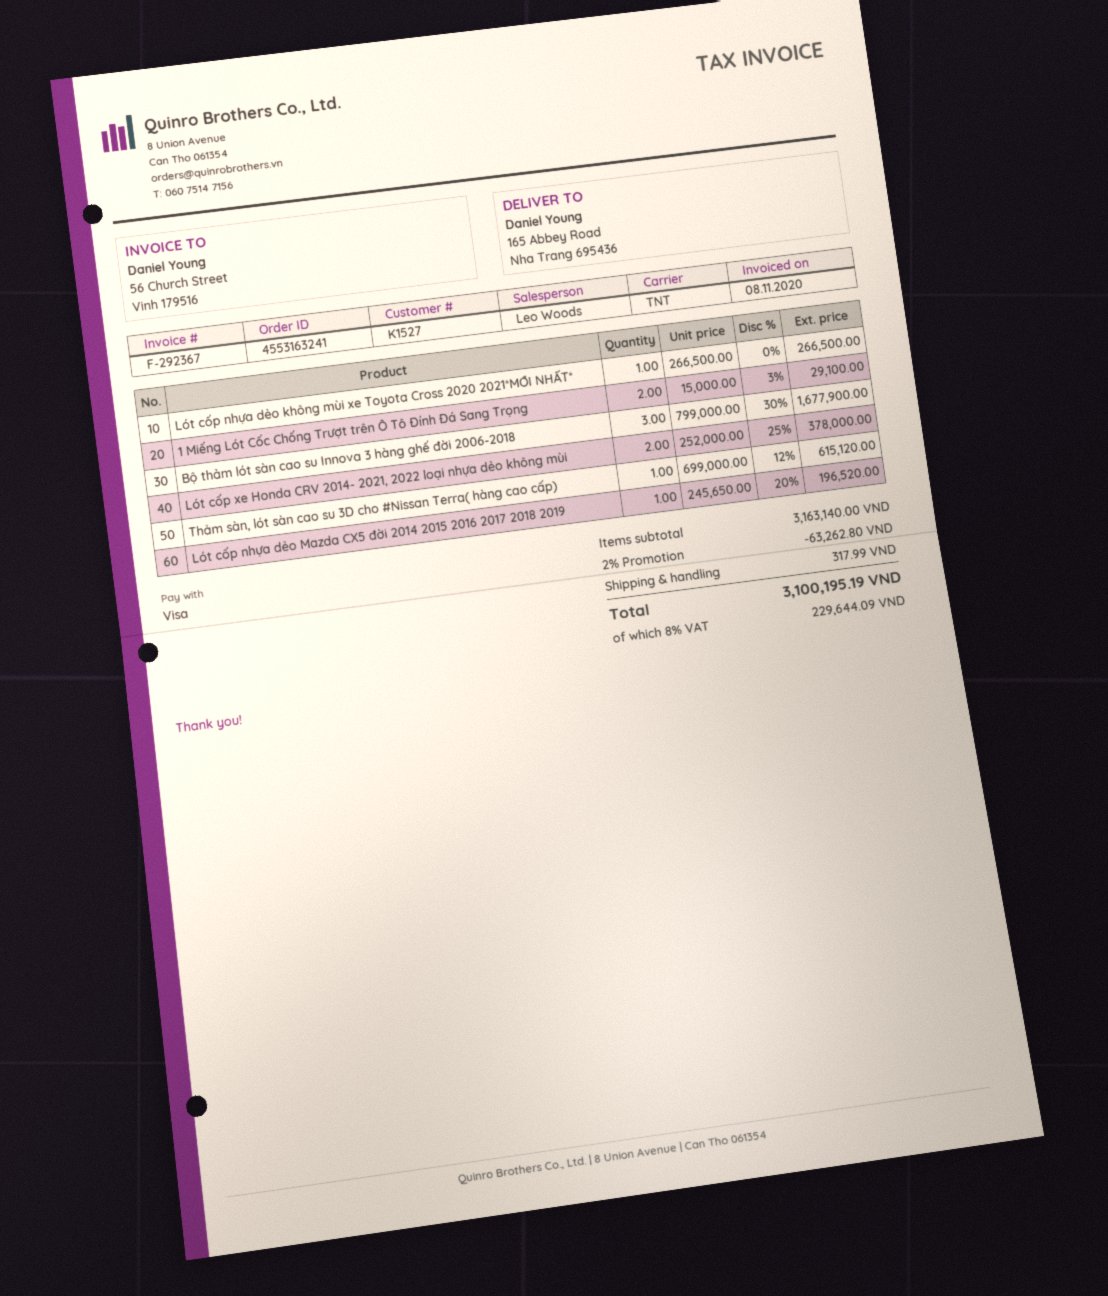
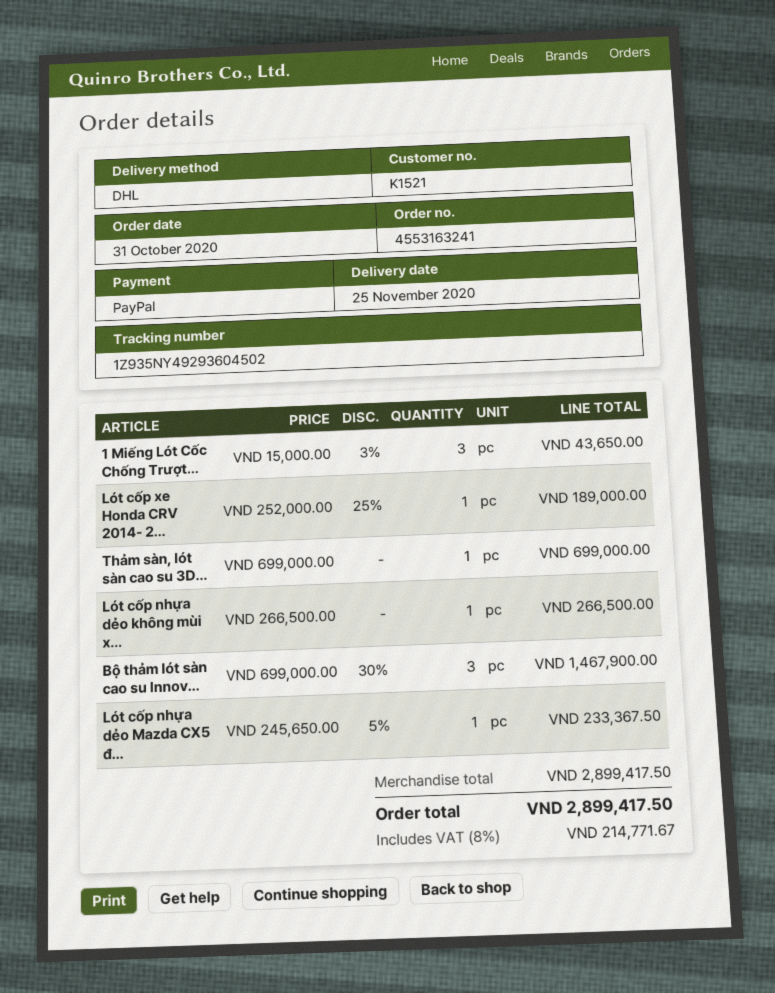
customer number: K1527 -> K1521
payment method: Visa -> PayPal
shipping method: TNT -> DHL
1 Miếng Lót Cốc Chống Trượt trên Ô Tô Đính Đá Sang Trọng: 2 x 15000.00 - 3% = 29100.00 -> 3 x 15000.00 - 3% = 43650.00
Bộ thảm lót sàn cao su Innova 3 hàng ghế đời 2006-2018: 3 x 799000.00 - 30% = 1677900.00 -> 3 x 699000.00 - 30% = 1467900.00
Lót cốp xe Honda CRV 2014- 2021, 2022 loại nhựa dẻo không mùi: 2 x 252000.00 - 25% = 378000.00 -> 1 x 252000.00 - 25% = 189000.00
Thảm sàn, lót sàn cao su 3D cho #Nissan Terra( hàng cao cấp): 1 x 699000.00 - 12% = 615120.00 -> 1 x 699000.00 = 699000.00
Lót cốp nhựa dẻo Mazda CX5 đời 2014 2015 2016 2017 2018 2019: 1 x 245650.00 - 20% = 196520.00 -> 1 x 245650.00 - 5% = 233367.50
subtotal: 3163140.00 -> 2899417.50
discount: 2% = 63262.80 -> none
shipping: 317.99 -> none
tax: 8% = 229644.09 -> 8% = 214771.67
total: 3100195.19 -> 2899417.50

